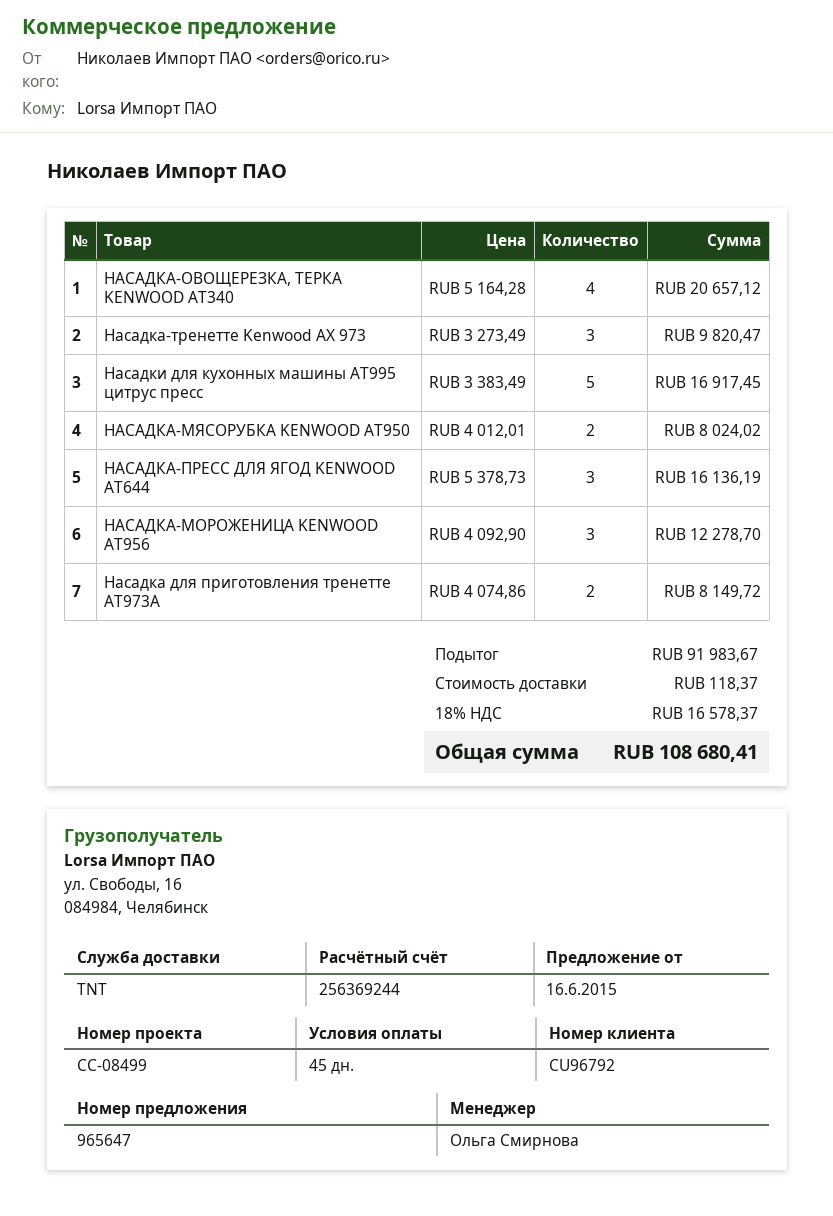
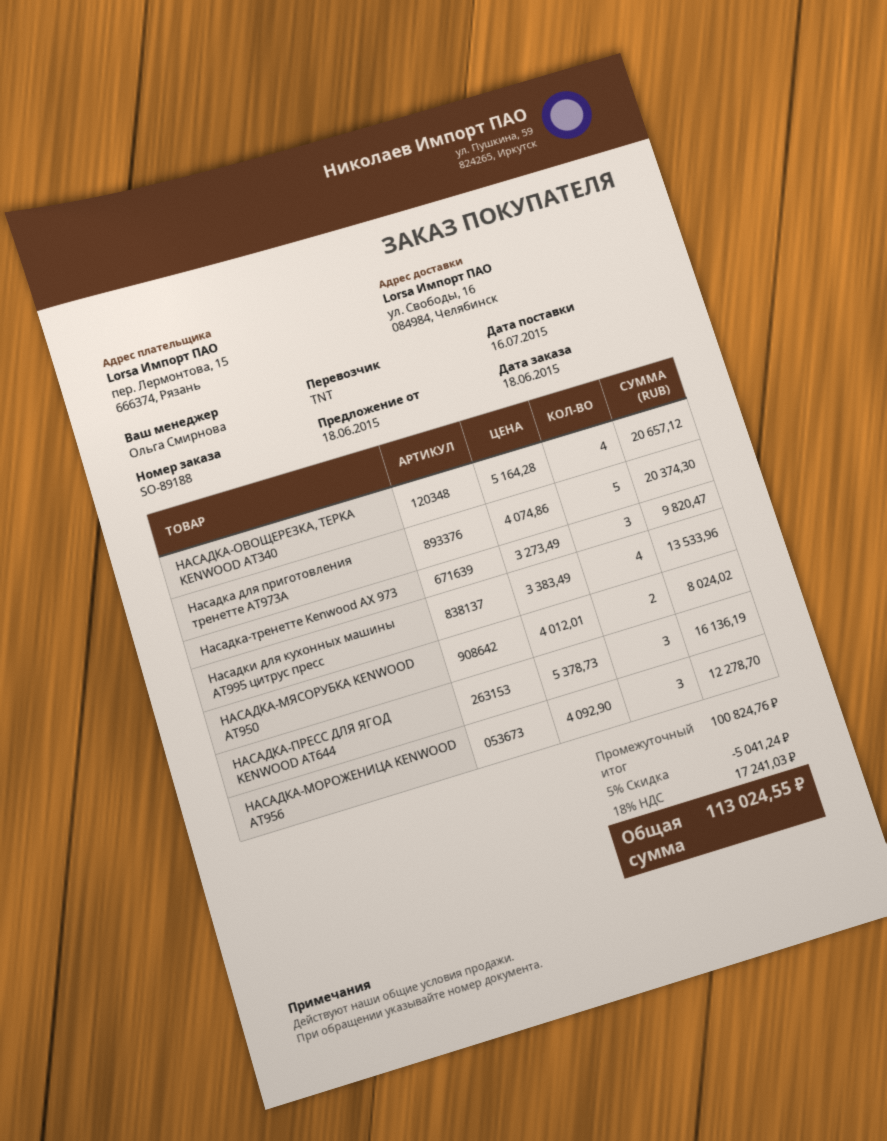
quote date: 2015-06-16 -> 2015-06-18
Насадки для кухонных машины AT995 цитрус пресс: 5 x 3383.49 = 16917.45 -> 4 x 3383.49 = 13533.96
Насадка для приготовления тренетте AT973A: 2 x 4074.86 = 8149.72 -> 5 x 4074.86 = 20374.30
subtotal: 91983.67 -> 100824.76
discount: none -> 5% = 5041.24
shipping: 118.37 -> none
tax: 18% = 16578.37 -> 18% = 17241.03
total: 108680.41 -> 113024.55

